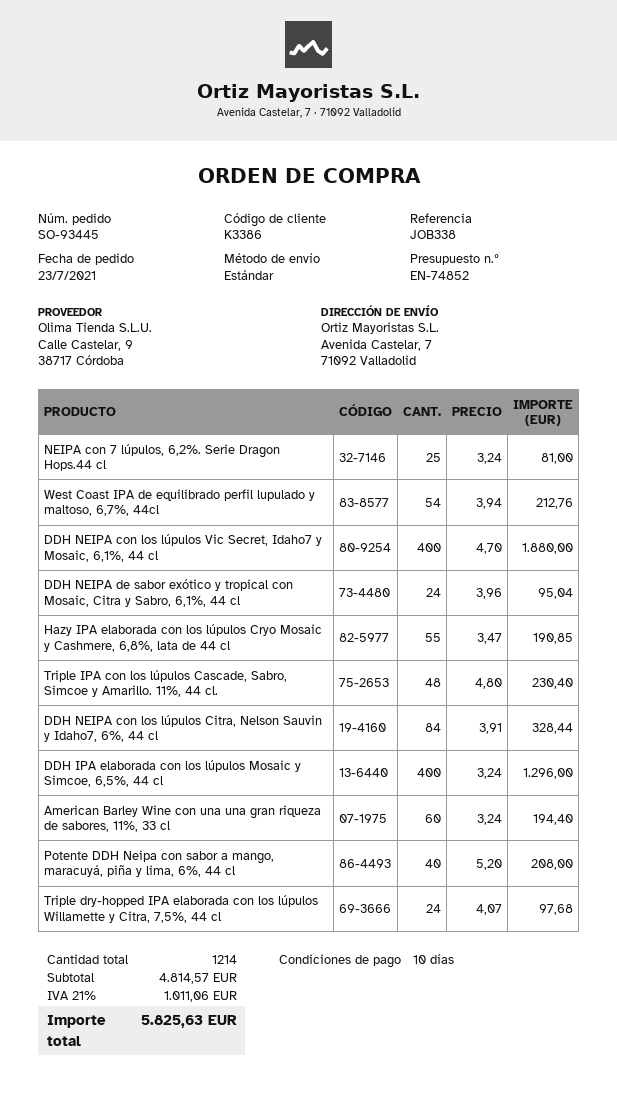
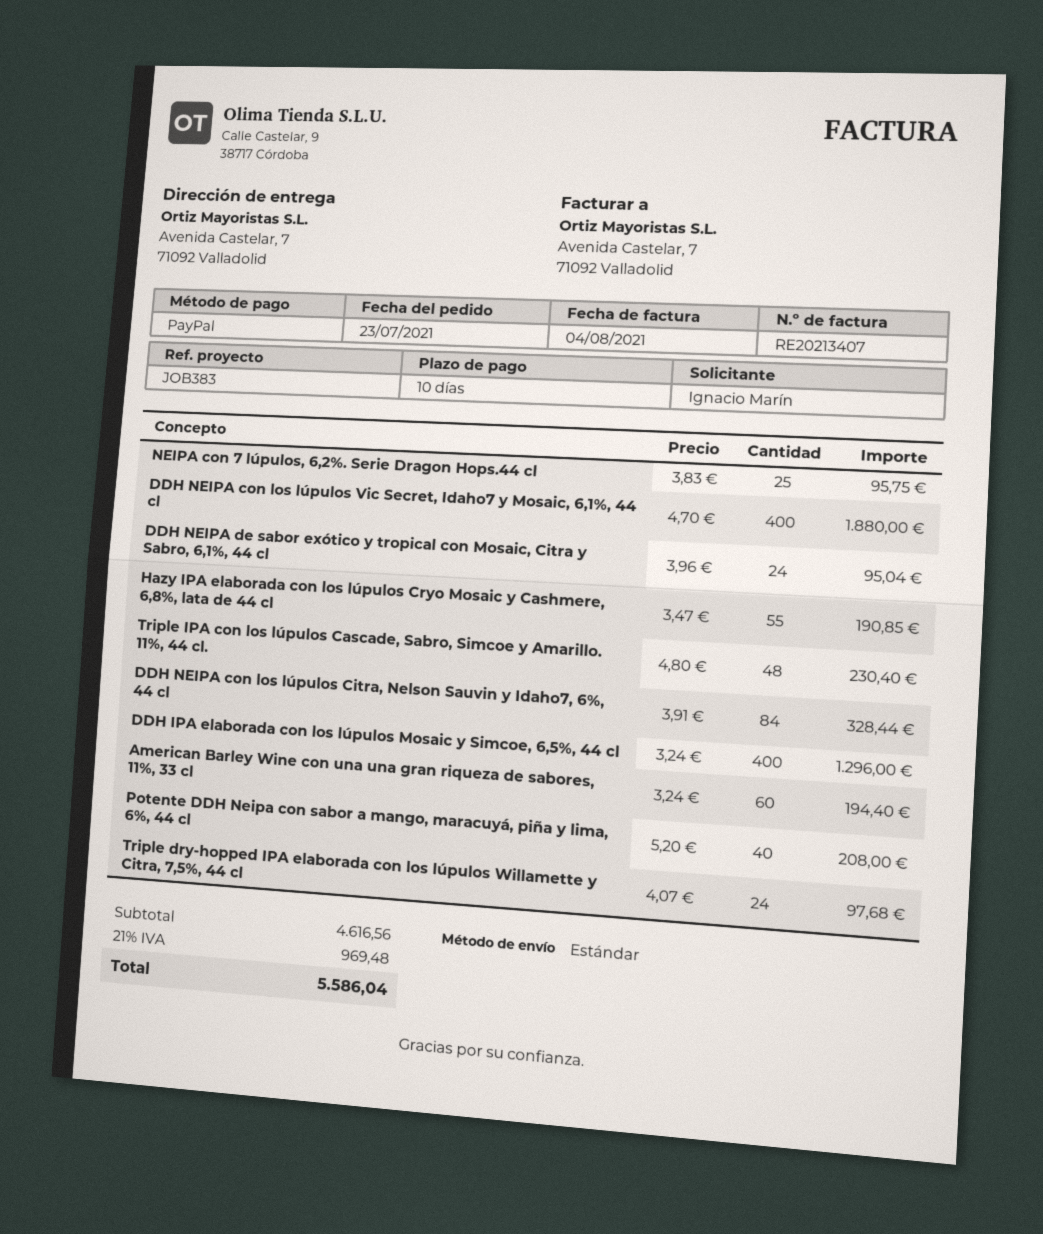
reference: JOB338 -> JOB383
NEIPA con 7 lúpulos, 6,2%. Serie Dragon Hops.44 cl: 25 x 3.24 = 81.00 -> 25 x 3.83 = 95.75
West Coast IPA de equilibrado perfil lupulado y maltoso, 6,7%, 44cl: 54 x 3.94 = 212.76 -> none
subtotal: 4814.57 -> 4616.56
tax: 21% = 1011.06 -> 21% = 969.48
total: 5825.63 -> 5586.04

